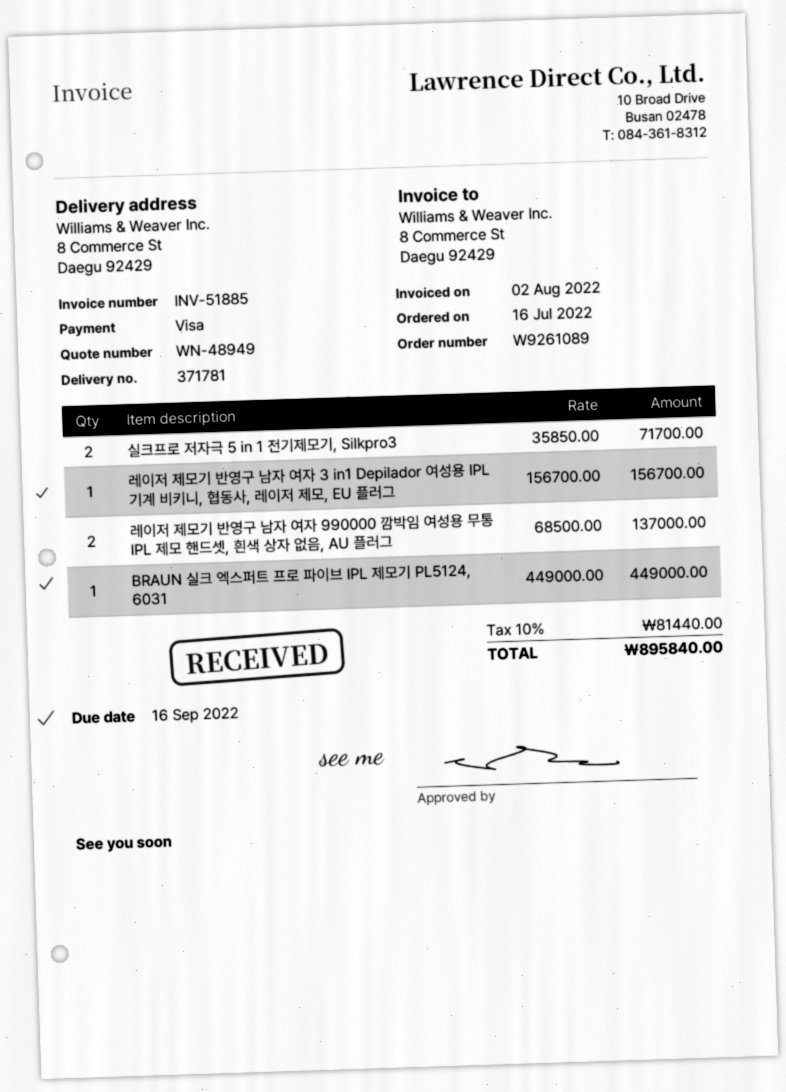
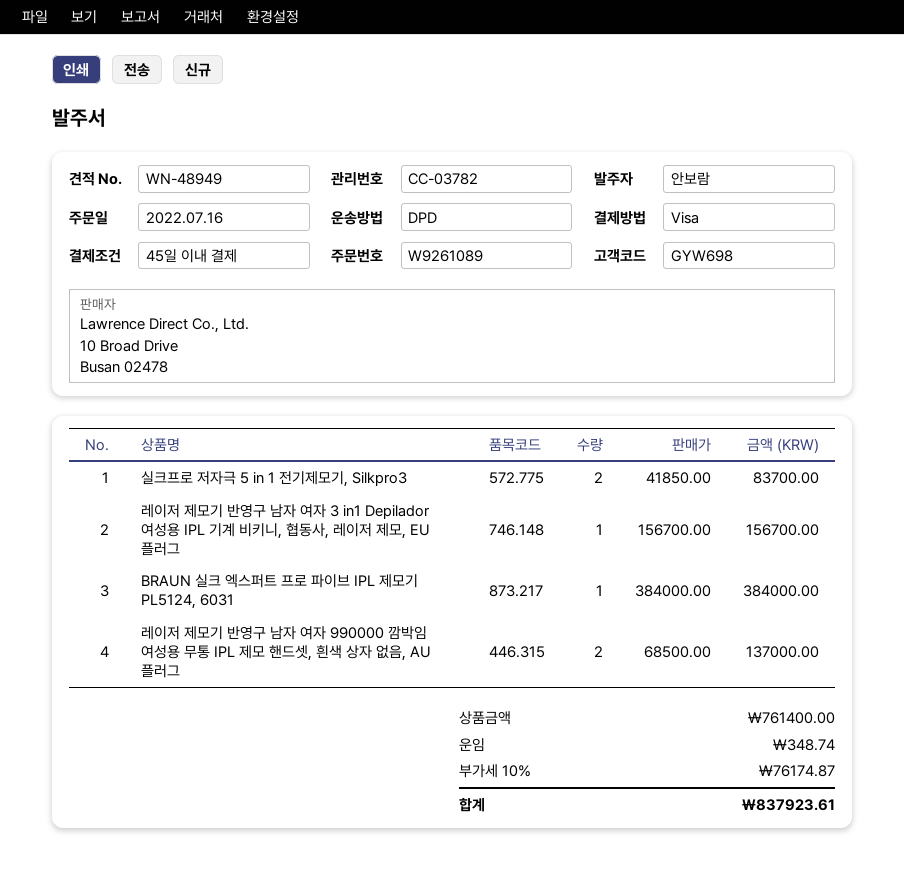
실크프로 저자극 5 in 1 전기제모기, Silkpro3: 2 x 35850.00 = 71700.00 -> 2 x 41850.00 = 83700.00
BRAUN 실크 엑스퍼트 프로 파이브 IPL 제모기 PL5124, 6031: 1 x 449000.00 = 449000.00 -> 1 x 384000.00 = 384000.00
shipping: none -> 348.74
tax: 10% = 81440.00 -> 10% = 76174.87
total: 895840.00 -> 837923.61

